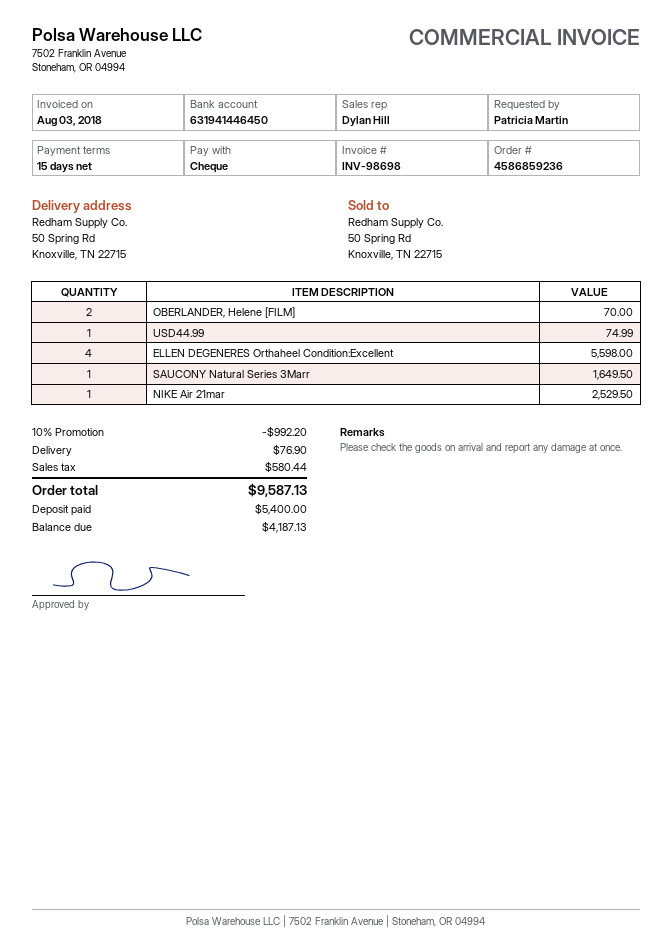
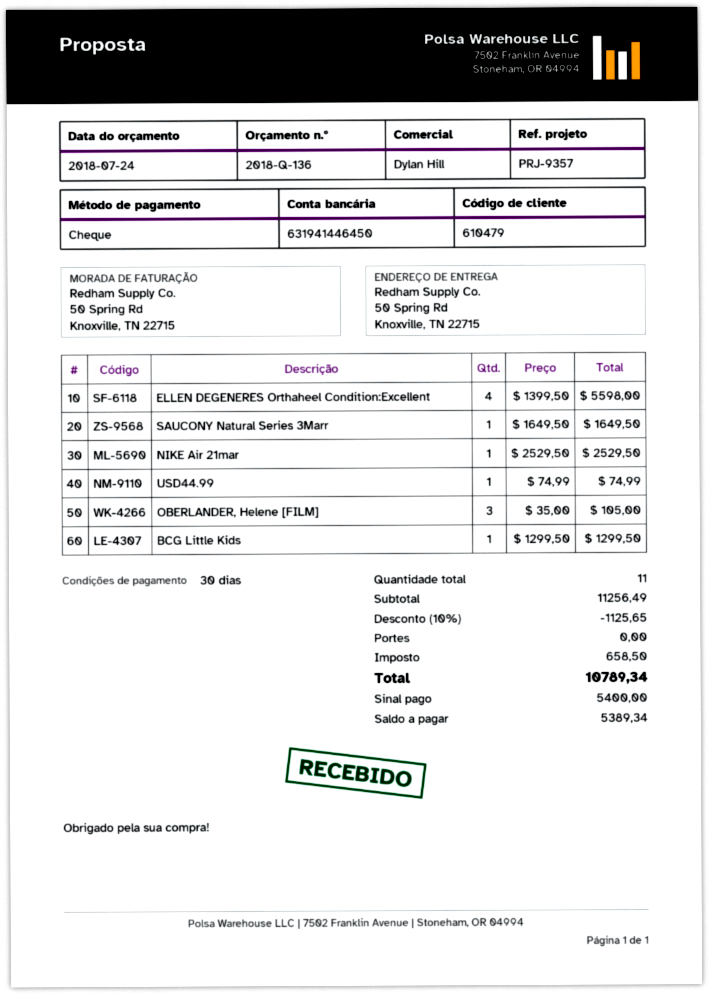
payment terms: 15 days -> 30 days
OBERLANDER, Helene [FILM]: 2 for 70.00 -> 3 for 105.00
BCG Little Kids: none -> 1 for 1299.50
discount: 10% = 992.20 -> 10% = 1125.65
shipping: 76.90 -> 0.00
tax: 580.44 -> 658.50
total: 9587.13 -> 10789.34
balance: 4187.13 -> 5389.34

